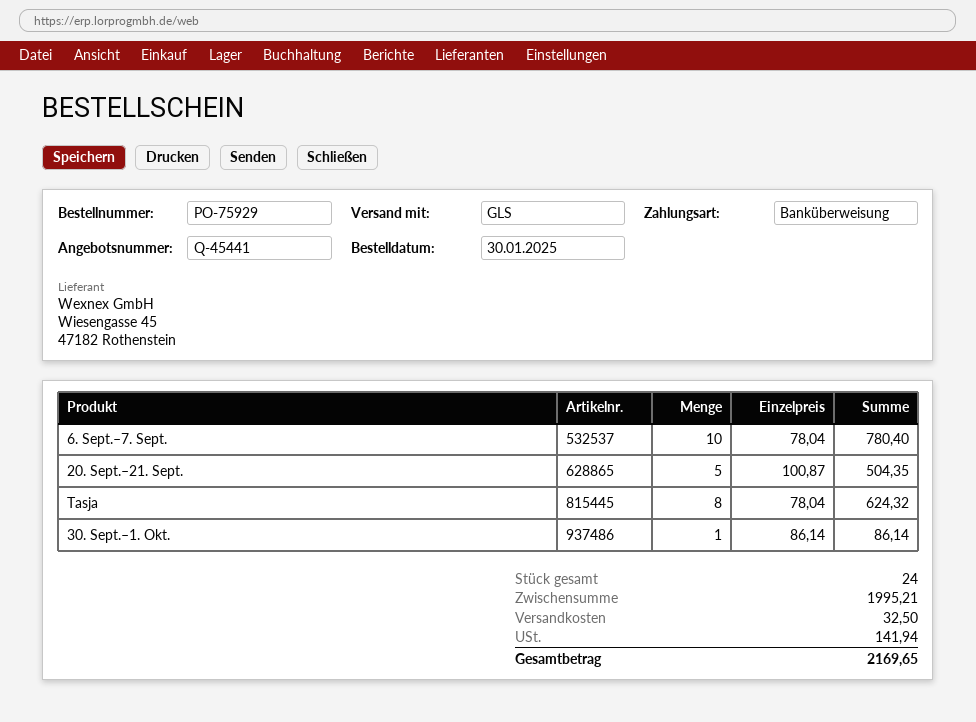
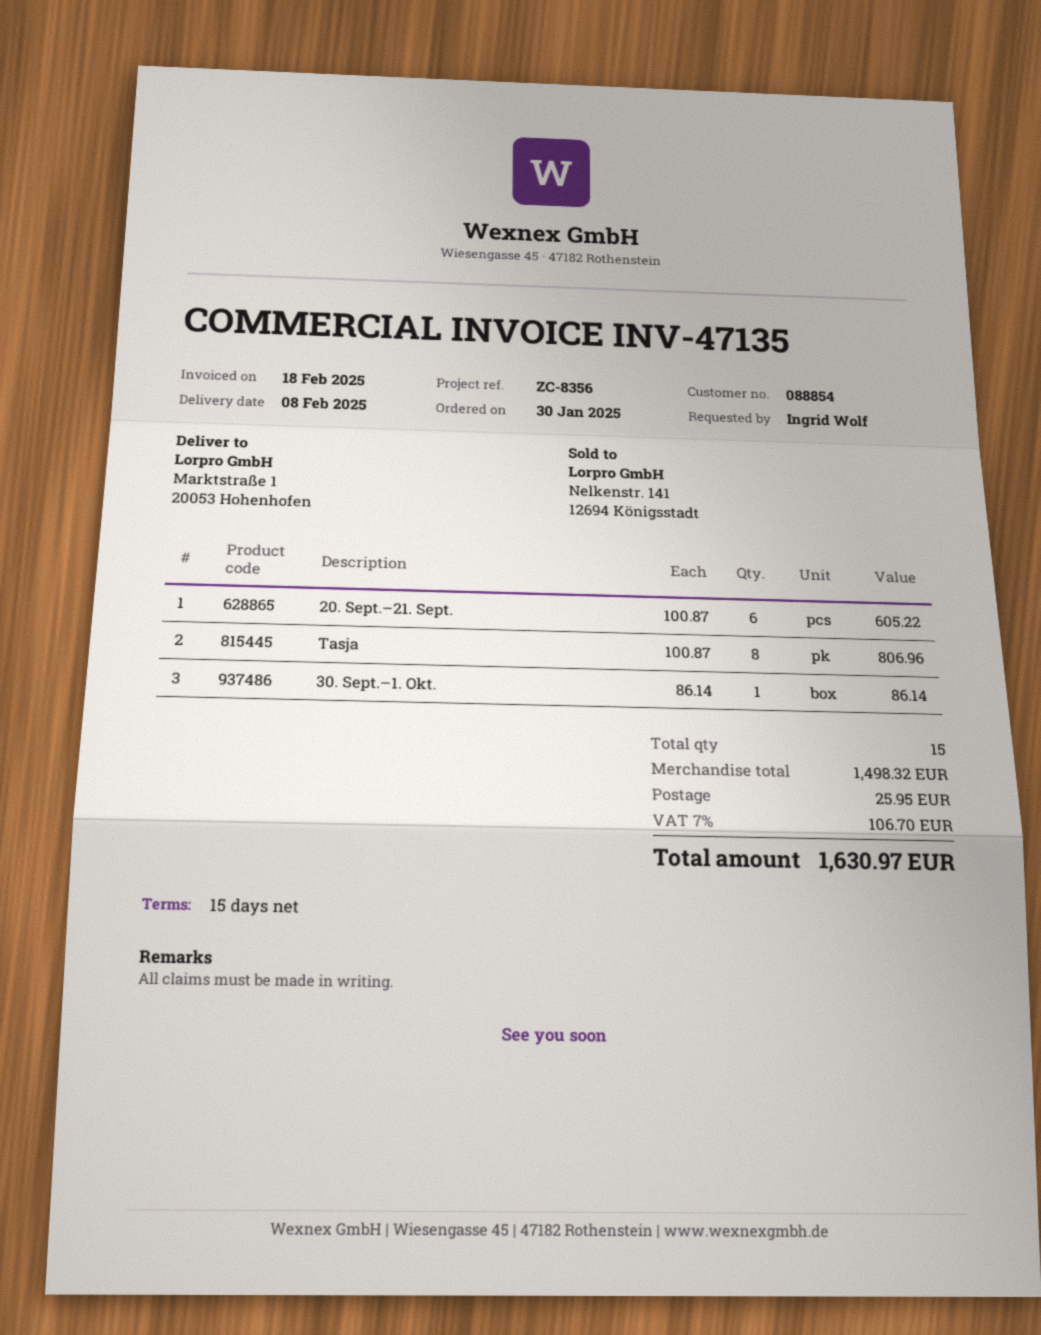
6. Sept.–7. Sept.: 10 x 78.04 = 780.40 -> none
20. Sept.–21. Sept.: 5 x 100.87 = 504.35 -> 6 x 100.87 = 605.22
Tasja: 8 x 78.04 = 624.32 -> 8 x 100.87 = 806.96
total quantity: 24 -> 15
subtotal: 1995.21 -> 1498.32
shipping: 32.50 -> 25.95
tax: 141.94 -> 106.70
total: 2169.65 -> 1630.97

